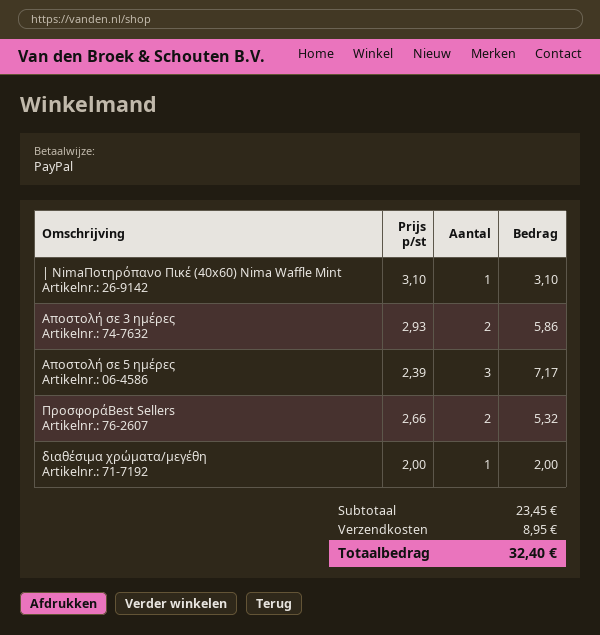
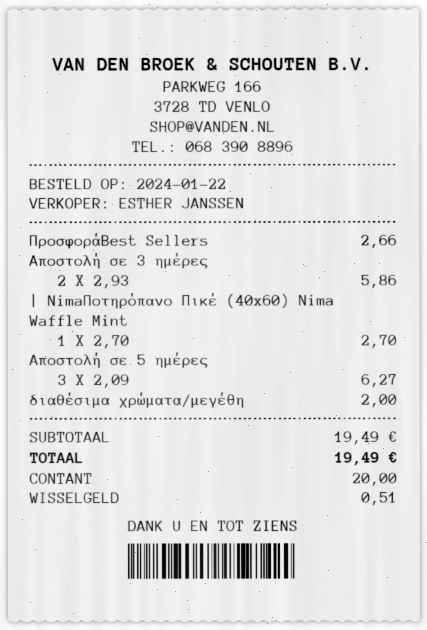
payment method: PayPal -> cash
| NimaΠοτηρόπανο Πικέ (40x60) Nima Waffle Mint: 1 x 3.10 = 3.10 -> 1 x 2.70 = 2.70
Αποστολή σε 5 ημέρες: 3 x 2.39 = 7.17 -> 3 x 2.09 = 6.27
ΠροσφοράBest Sellers: 2 x 2.66 = 5.32 -> 1 x 2.66 = 2.66
subtotal: 23.45 -> 19.49
shipping: 8.95 -> none
total: 32.40 -> 19.49

